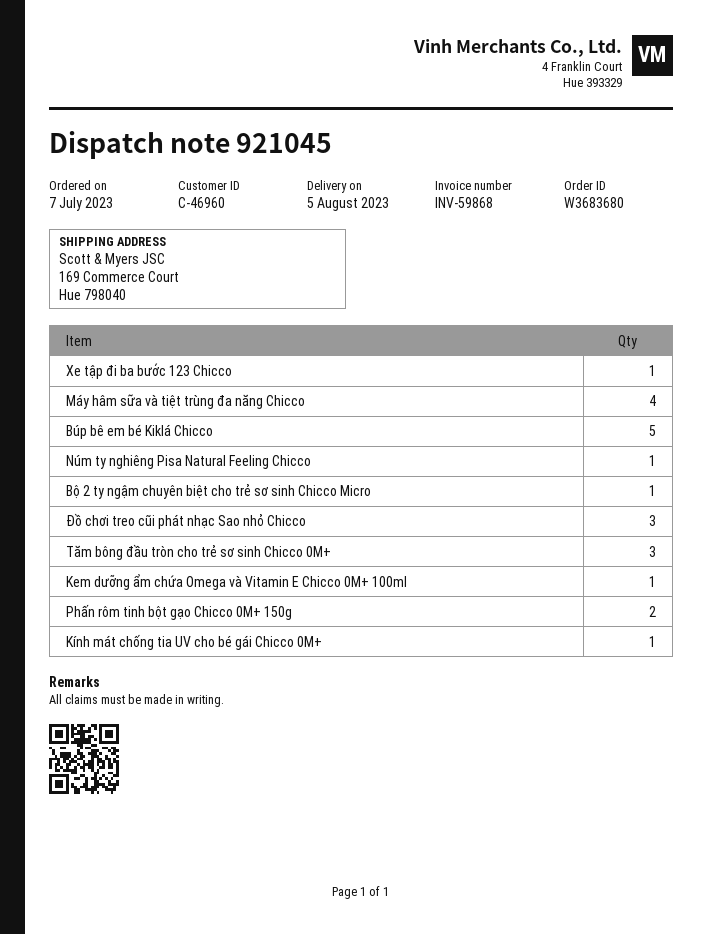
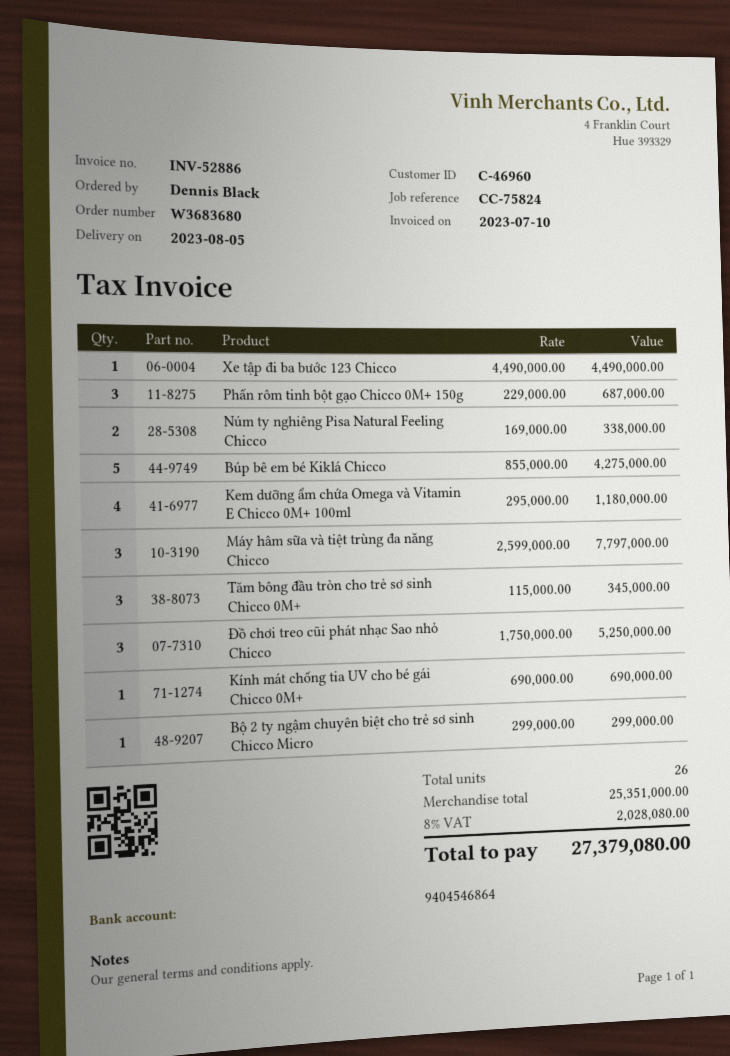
invoice number: INV-59868 -> INV-52886
Máy hâm sữa và tiệt trùng đa năng Chicco: 4 -> 3
Núm ty nghiêng Pisa Natural Feeling Chicco: 1 -> 2
Kem dưỡng ẩm chứa Omega và Vitamin E Chicco 0M+ 100ml: 1 -> 4
Phấn rôm tinh bột gạo Chicco 0M+ 150g: 2 -> 3

